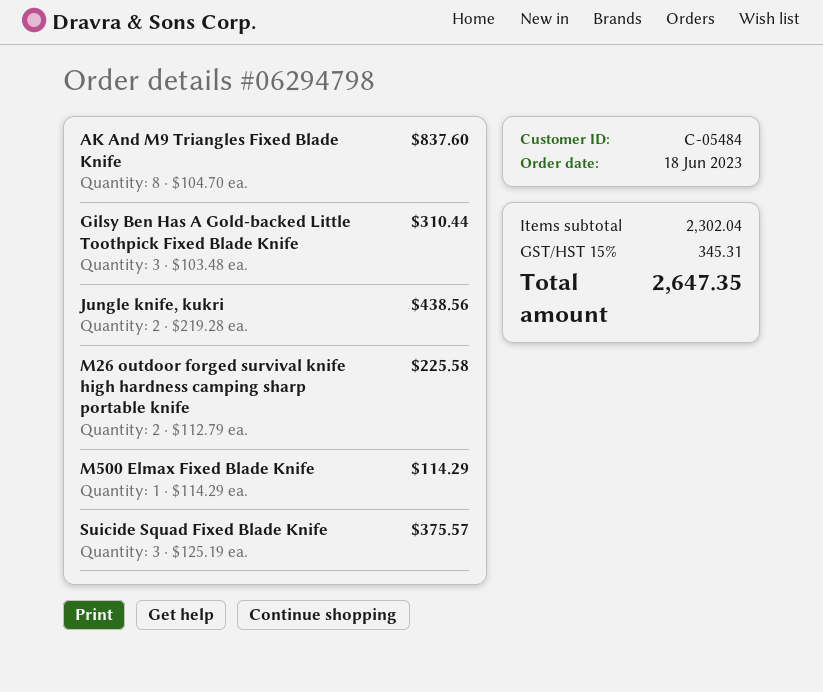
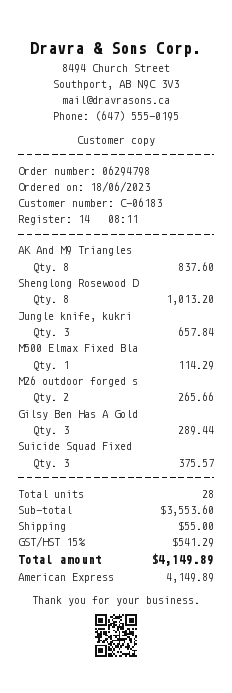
customer number: C-05484 -> C-06183
Gilsy Ben Has A Gold-backed Little Toothpick Fixed Blade Knife: 3 for 310.44 -> 3 for 289.44
Jungle knife, kukri: 2 for 438.56 -> 3 for 657.84
M26 outdoor forged survival knife high hardness camping sharp portable knife: 2 for 225.58 -> 2 for 265.66
Shenglong Rosewood D: none -> 8 for 1013.20
subtotal: 2302.04 -> 3553.60
shipping: none -> 55.00
tax: 15% = 345.31 -> 15% = 541.29
total: 2647.35 -> 4149.89

